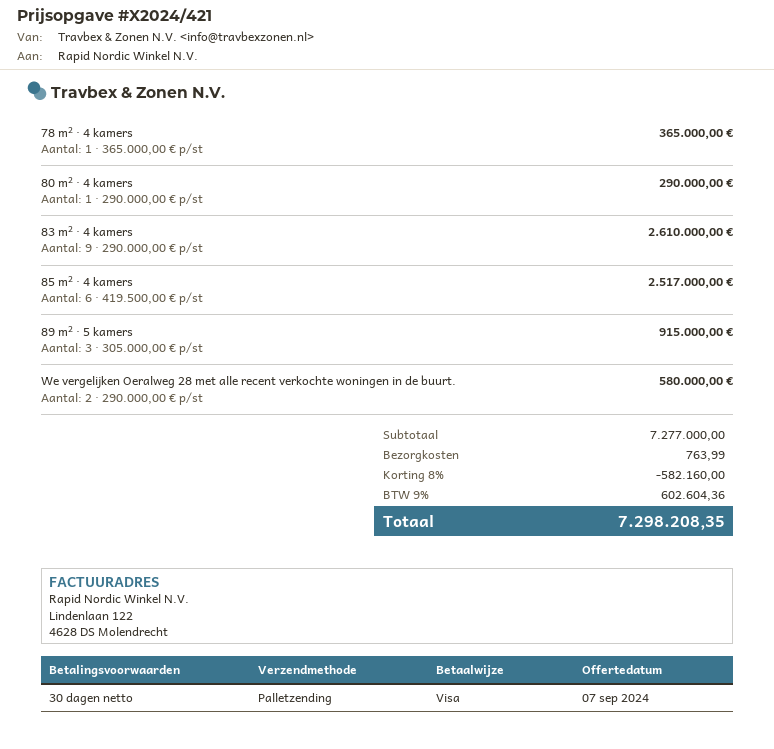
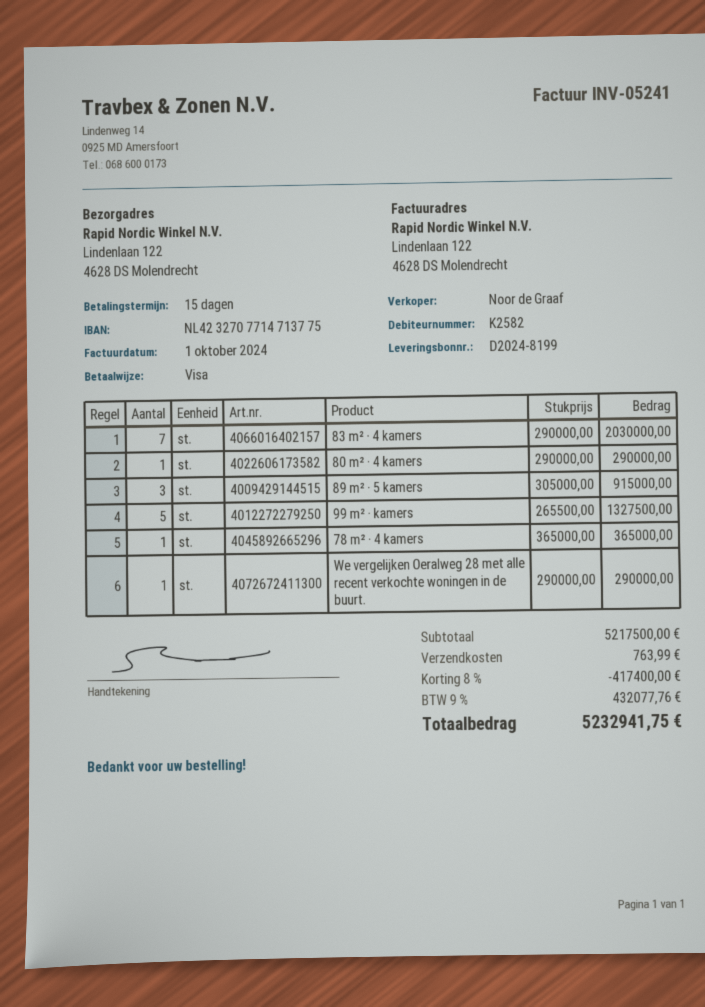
payment terms: 30 days -> 15 days
83 m² · 4 kamers: 9 x 290000.00 = 2610000.00 -> 7 x 290000.00 = 2030000.00
85 m² · 4 kamers: 6 x 419500.00 = 2517000.00 -> none
We vergelijken Oeralweg 28 met alle recent verkochte woningen in de buurt.: 2 x 290000.00 = 580000.00 -> 1 x 290000.00 = 290000.00
99 m² · kamers: none -> 5 x 265500.00 = 1327500.00
subtotal: 7277000.00 -> 5217500.00
discount: 8% = 582160.00 -> 8% = 417400.00
tax: 9% = 602604.36 -> 9% = 432077.76
total: 7298208.35 -> 5232941.75

